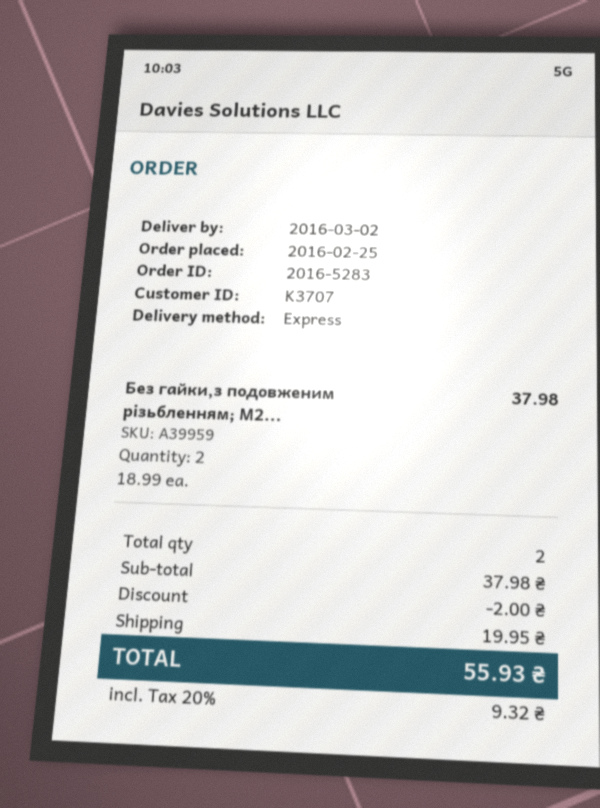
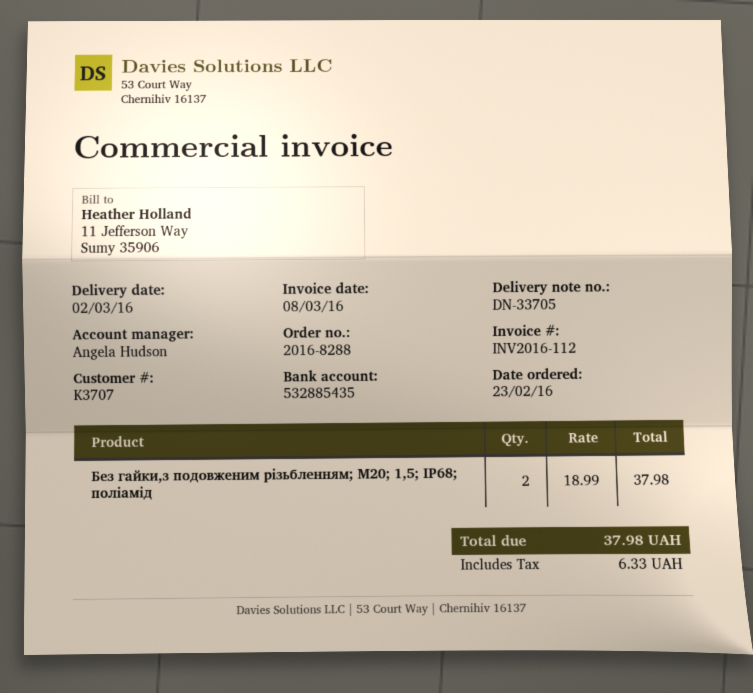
order number: 2016-5283 -> 2016-8288
order date: 2016-02-25 -> 2016-02-23
discount: 2.00 -> none
shipping: 19.95 -> none
tax: 9.32 -> 6.33
total: 55.93 -> 37.98

